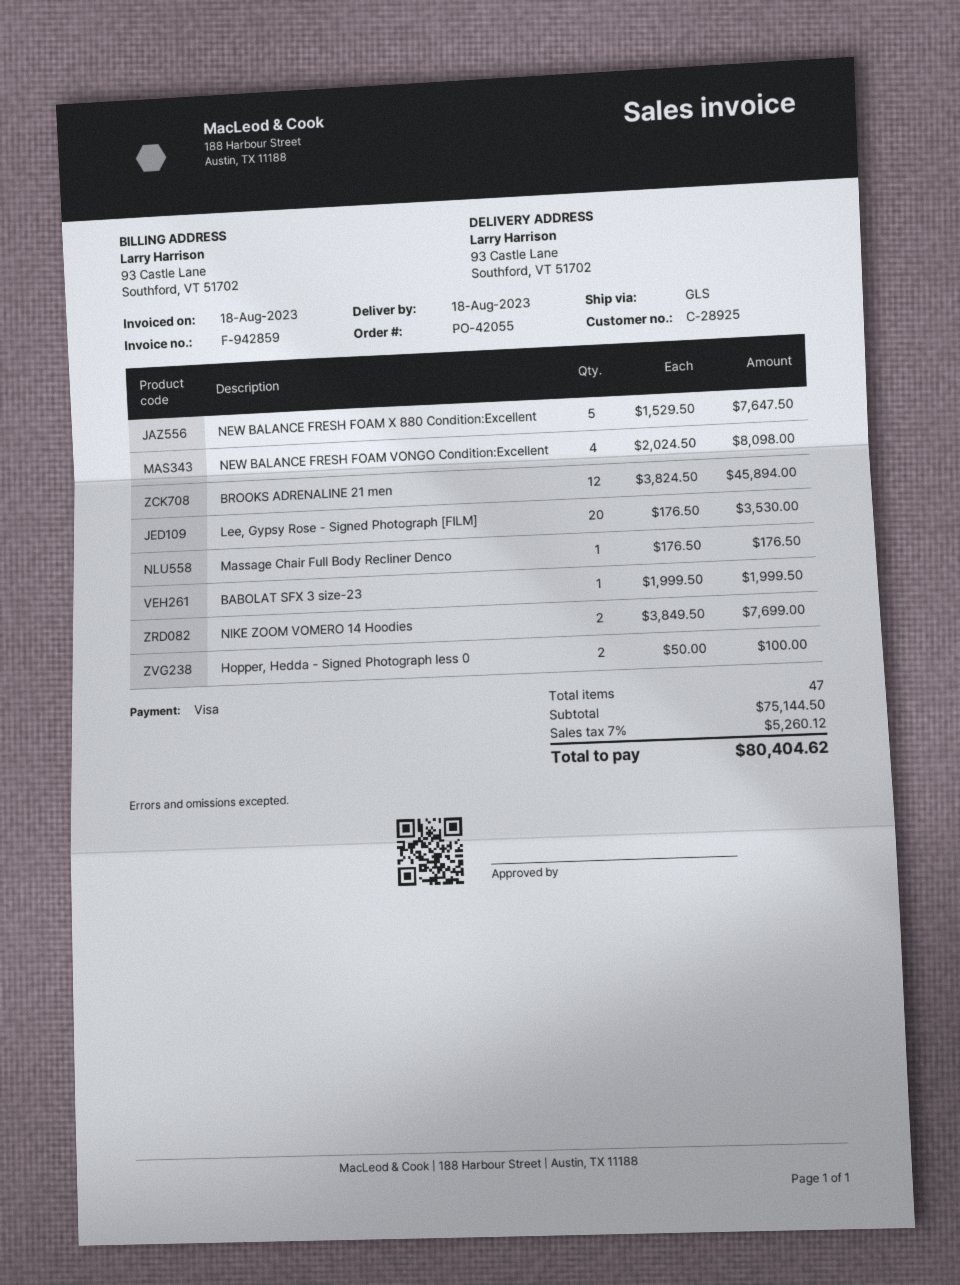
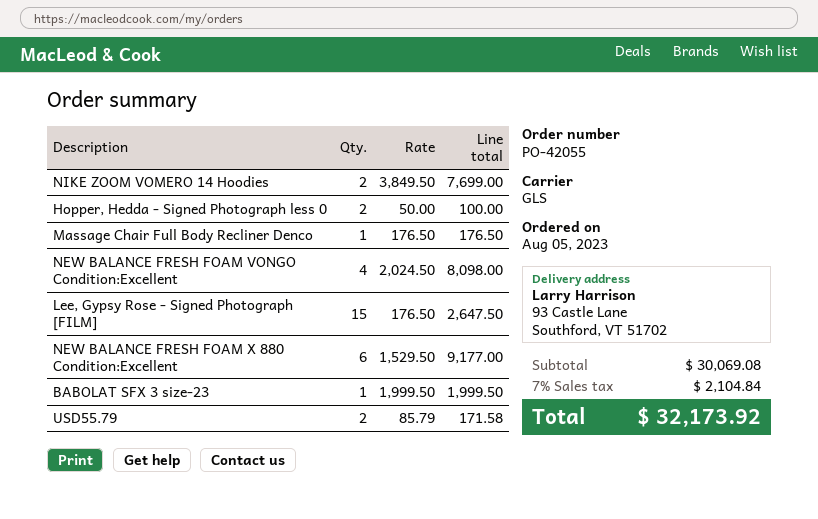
NEW BALANCE FRESH FOAM X 880 Condition:Excellent: 5 x 1529.50 = 7647.50 -> 6 x 1529.50 = 9177.00
BROOKS ADRENALINE 21 men: 12 x 3824.50 = 45894.00 -> none
Lee, Gypsy Rose - Signed Photograph [FILM]: 20 x 176.50 = 3530.00 -> 15 x 176.50 = 2647.50
USD55.79: none -> 2 x 85.79 = 171.58
subtotal: 75144.50 -> 30069.08
tax: 7% = 5260.12 -> 7% = 2104.84
total: 80404.62 -> 32173.92

